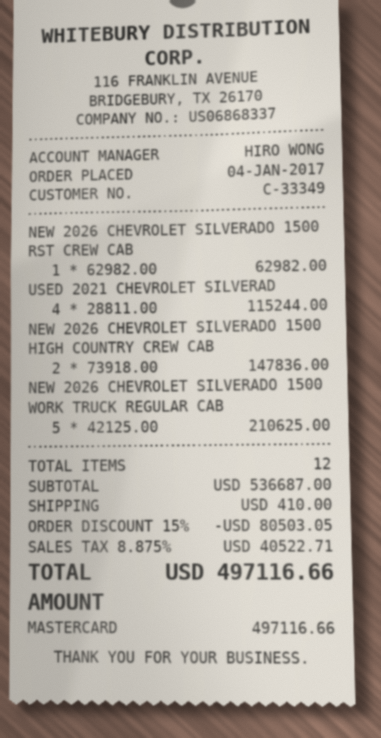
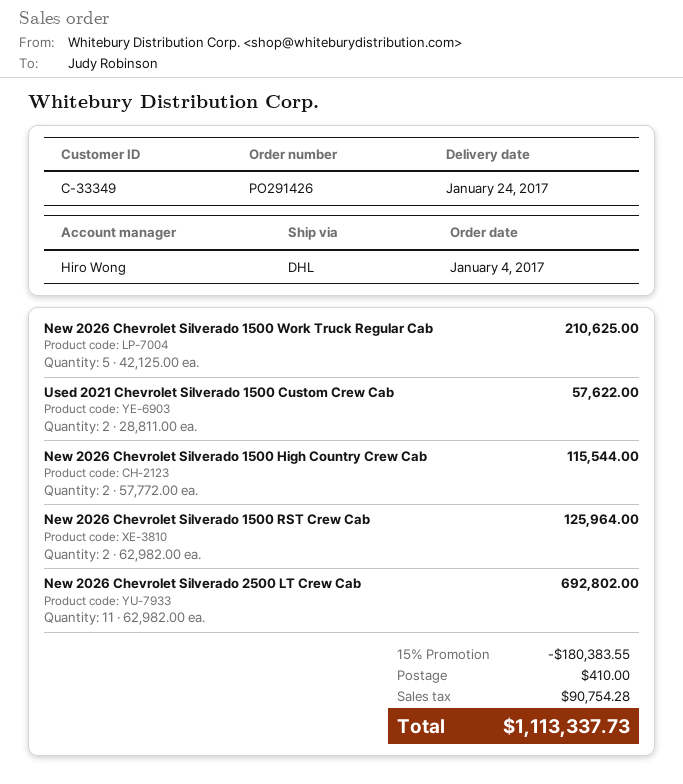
NEW 2026 CHEVROLET SILVERADO 1500 RST CREW CAB: 1 x 62982.00 = 62982.00 -> 2 x 62982.00 = 125964.00
USED 2021 CHEVROLET SILVERAD: 4 x 28811.00 = 115244.00 -> 2 x 28811.00 = 57622.00
NEW 2026 CHEVROLET SILVERADO 1500 HIGH COUNTRY CREW CAB: 2 x 73918.00 = 147836.00 -> 2 x 57772.00 = 115544.00
New 2026 Chevrolet Silverado 2500 LT Crew Cab: none -> 11 x 62982.00 = 692802.00
discount: 15% = 80503.05 -> 15% = 180383.55
tax: 40522.71 -> 90754.28
total: 497116.66 -> 1113337.73

